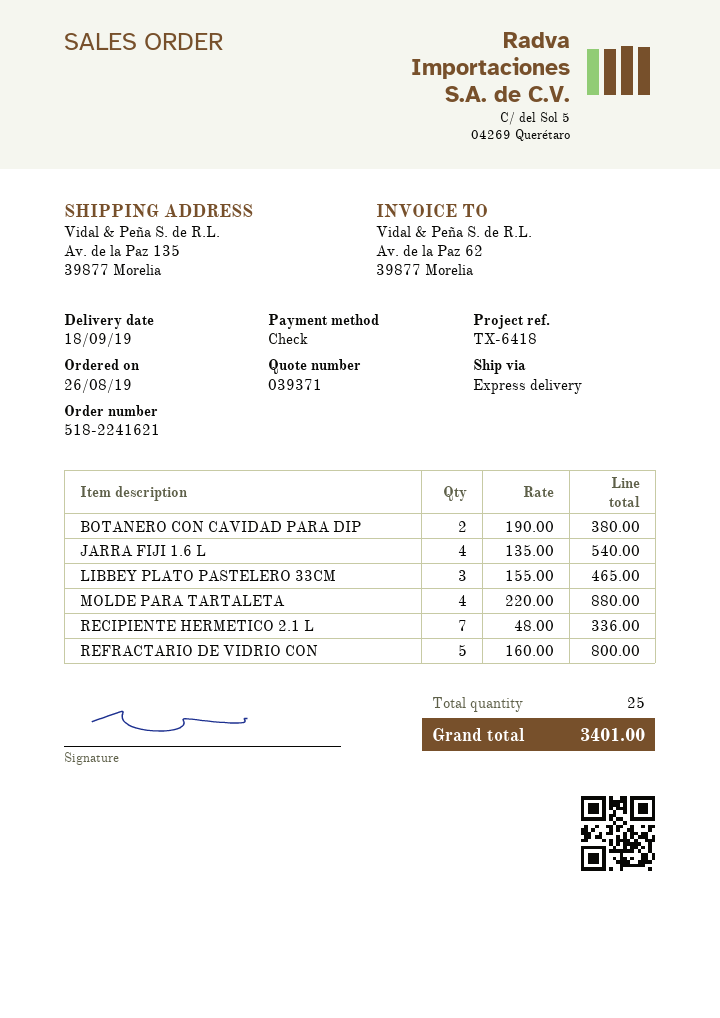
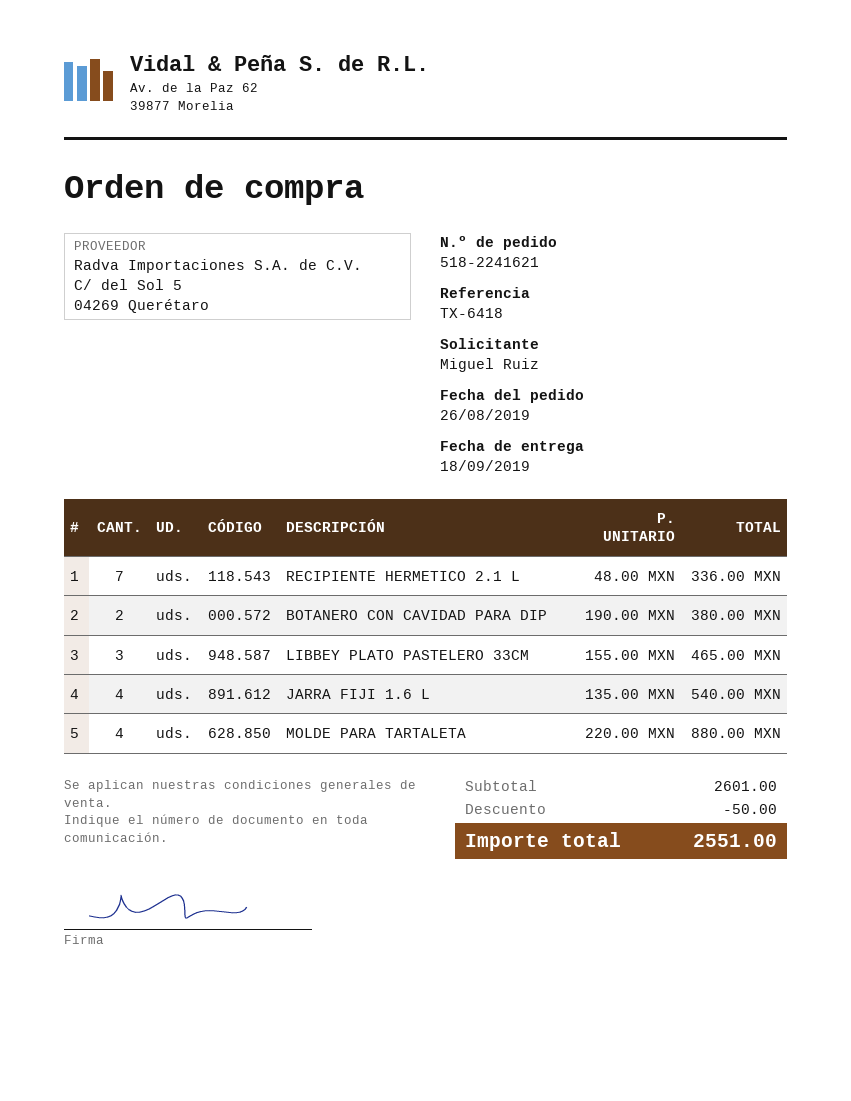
REFRACTARIO DE VIDRIO CON: 5 x 160.00 = 800.00 -> none
discount: none -> 50.00
total: 3401.00 -> 2551.00

